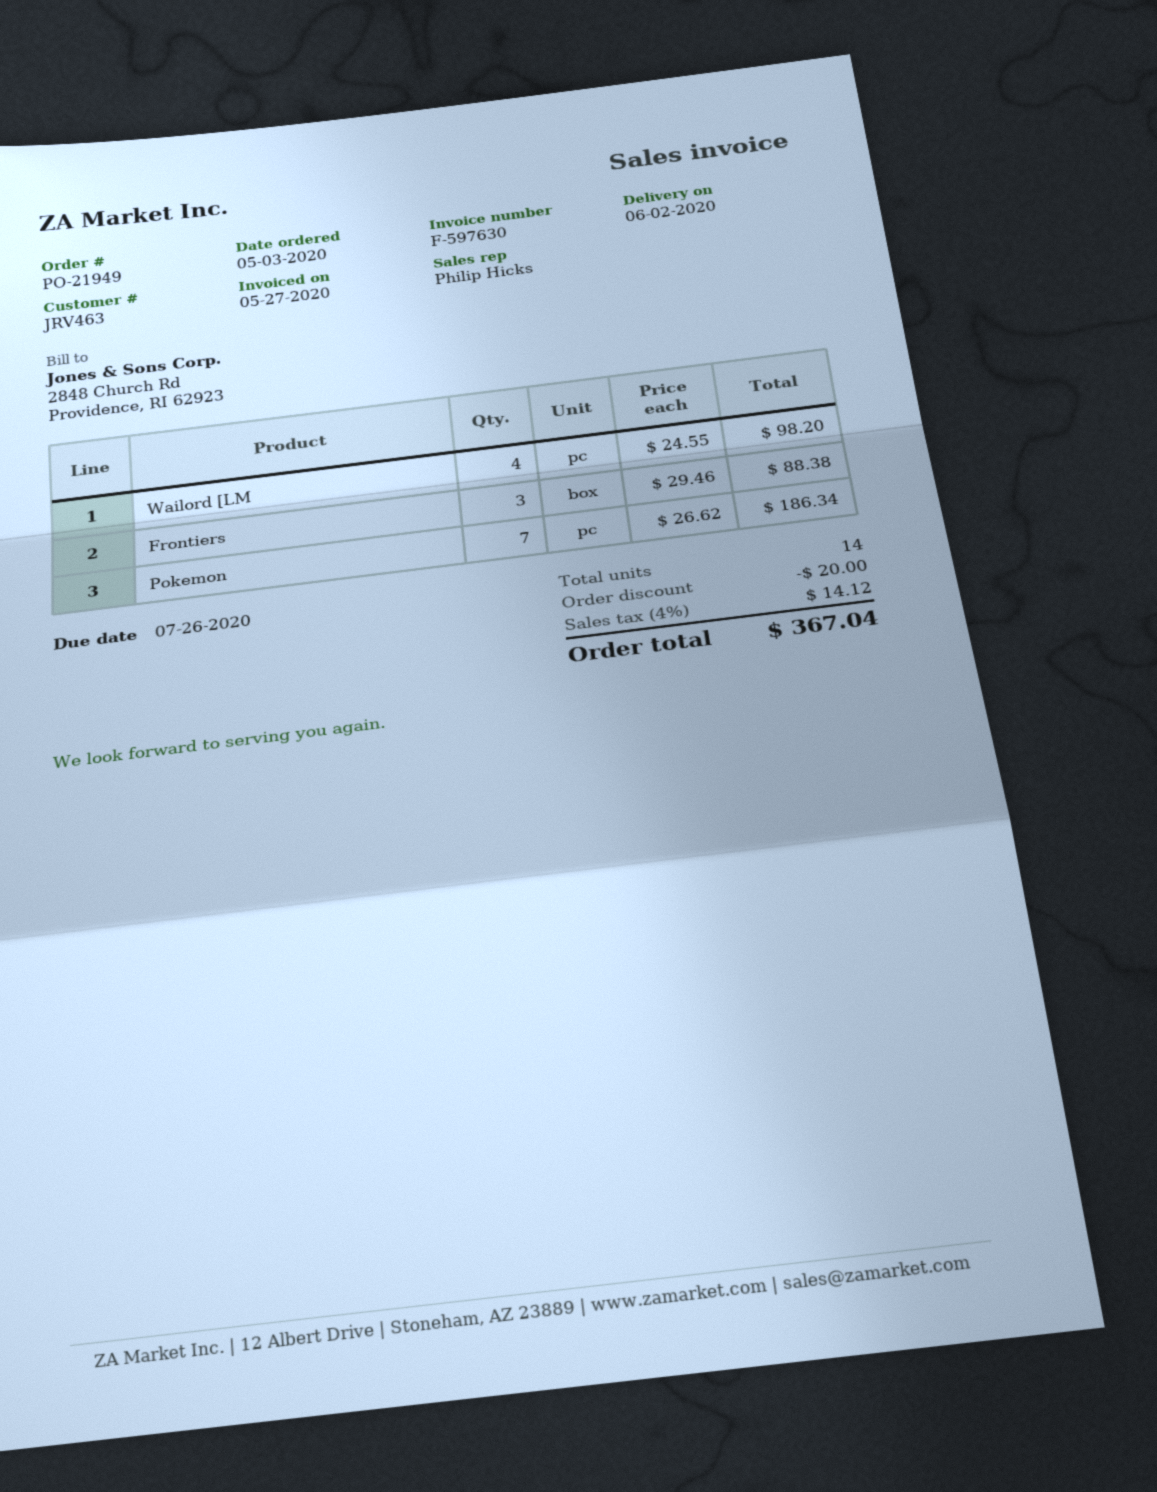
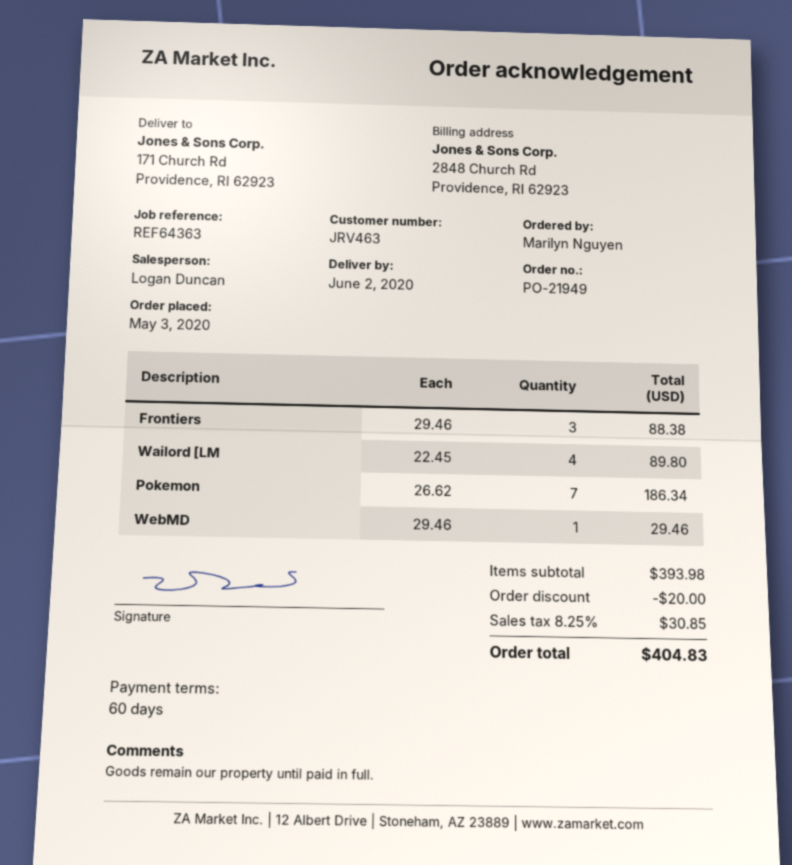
sales rep: Philip Hicks -> Logan Duncan
Wailord [LM: 4 x 24.55 = 98.20 -> 4 x 22.45 = 89.80
WebMD: none -> 1 x 29.46 = 29.46
tax: 4% = 14.12 -> 8.25% = 30.85
total: 367.04 -> 404.83

